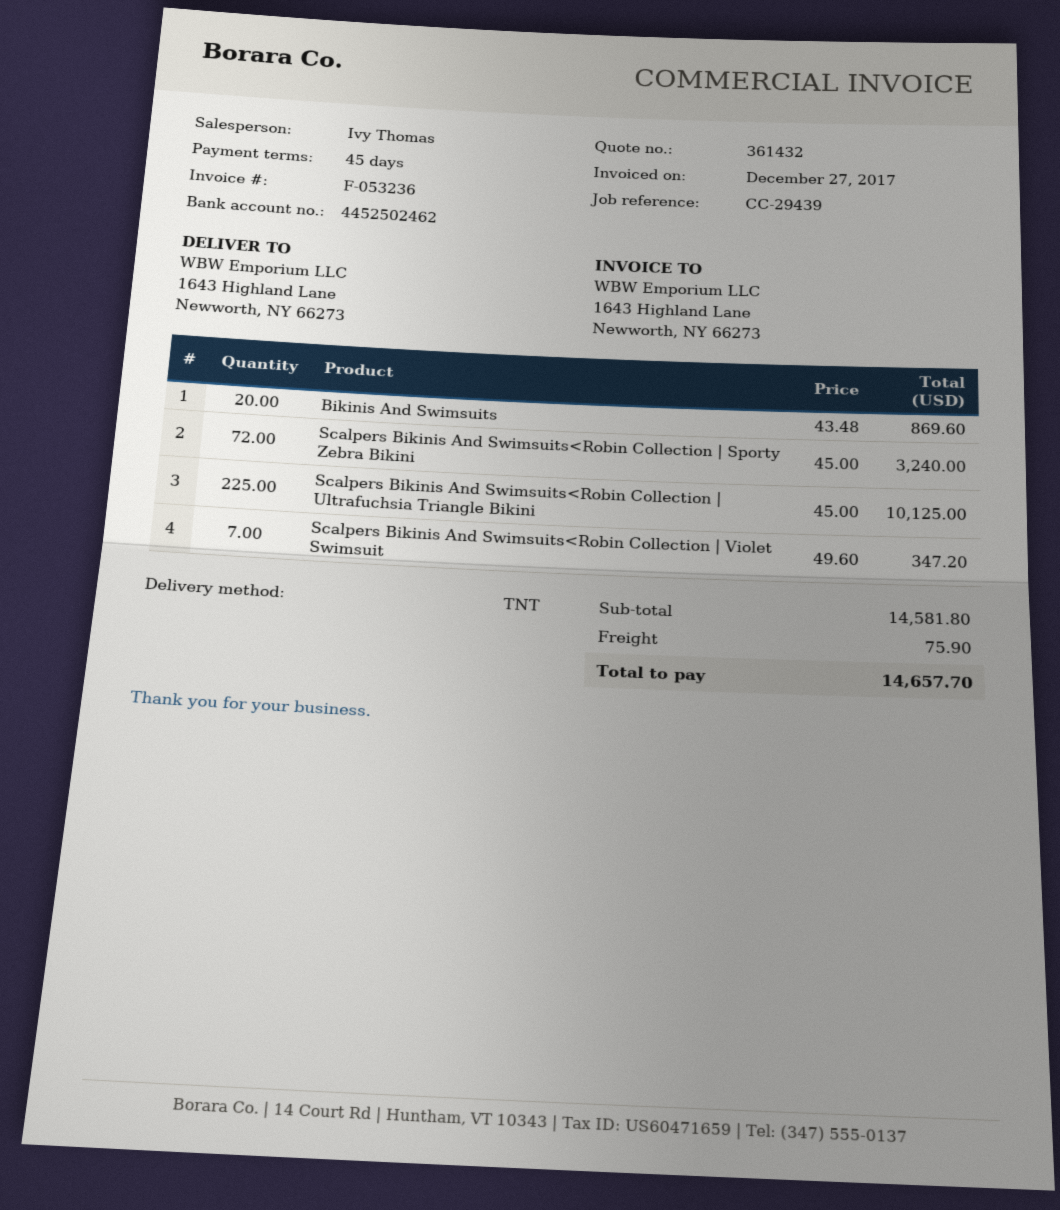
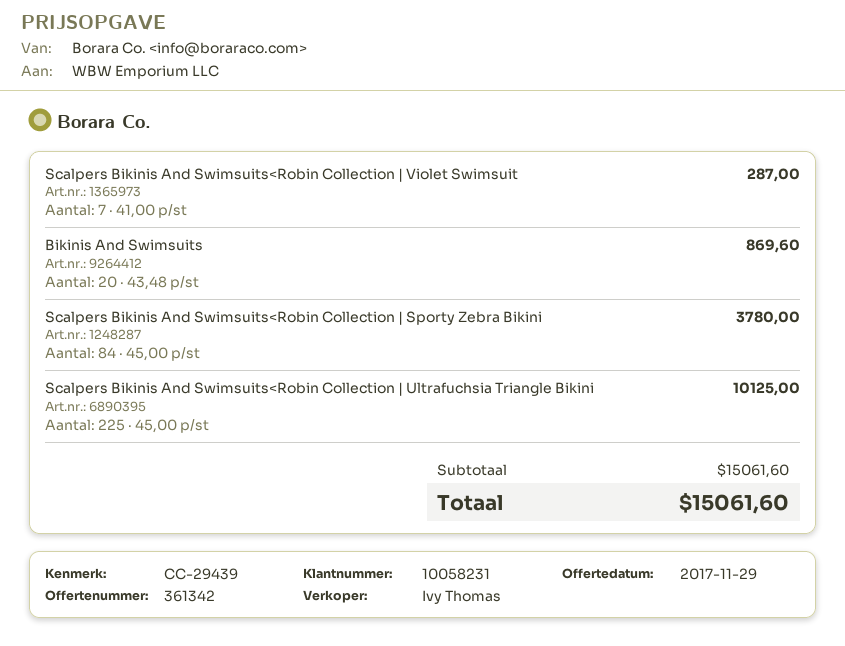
quote number: 361432 -> 361342
Scalpers Bikinis And Swimsuits<Robin Collection | Sporty Zebra Bikini: 72 x 45.00 = 3240.00 -> 84 x 45.00 = 3780.00
Scalpers Bikinis And Swimsuits<Robin Collection | Violet Swimsuit: 7 x 49.60 = 347.20 -> 7 x 41.00 = 287.00
subtotal: 14581.80 -> 15061.60
shipping: 75.90 -> none
total: 14657.70 -> 15061.60

